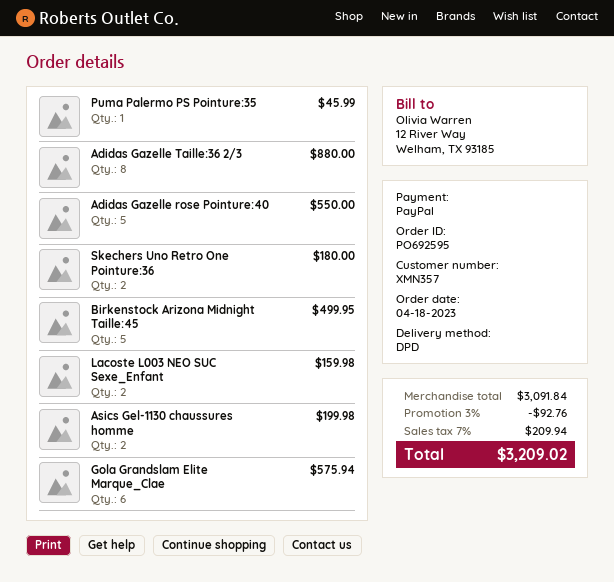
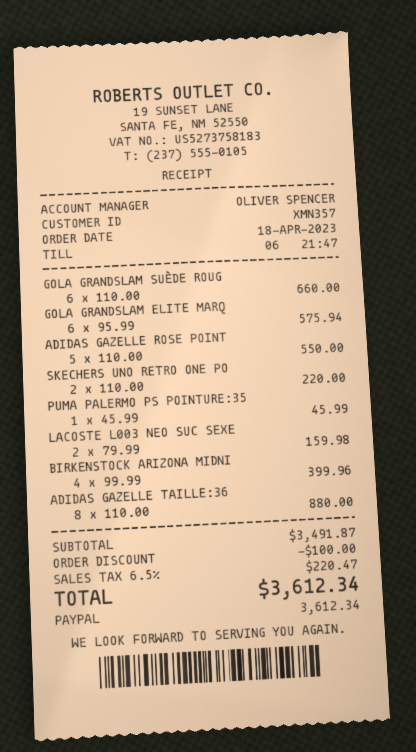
Skechers Uno Retro One Pointure:36: 2 for 180.00 -> 2 for 220.00
Birkenstock Arizona Midnight Taille:45: 5 for 499.95 -> 4 for 399.96
Asics Gel-1130 chaussures homme: 2 for 199.98 -> none
GOLA GRANDSLAM SUÈDE ROUG: none -> 6 for 660.00
subtotal: 3091.84 -> 3491.87
discount: 92.76 -> 100.00
tax: 7% = 209.94 -> 6.5% = 220.47
total: 3209.02 -> 3612.34

